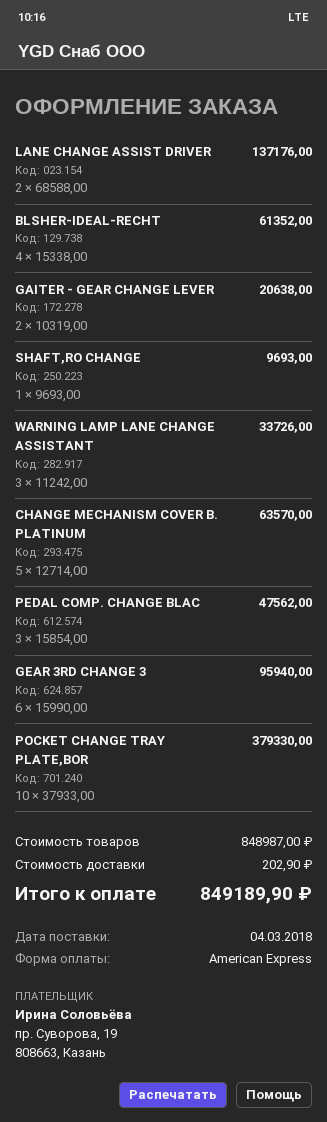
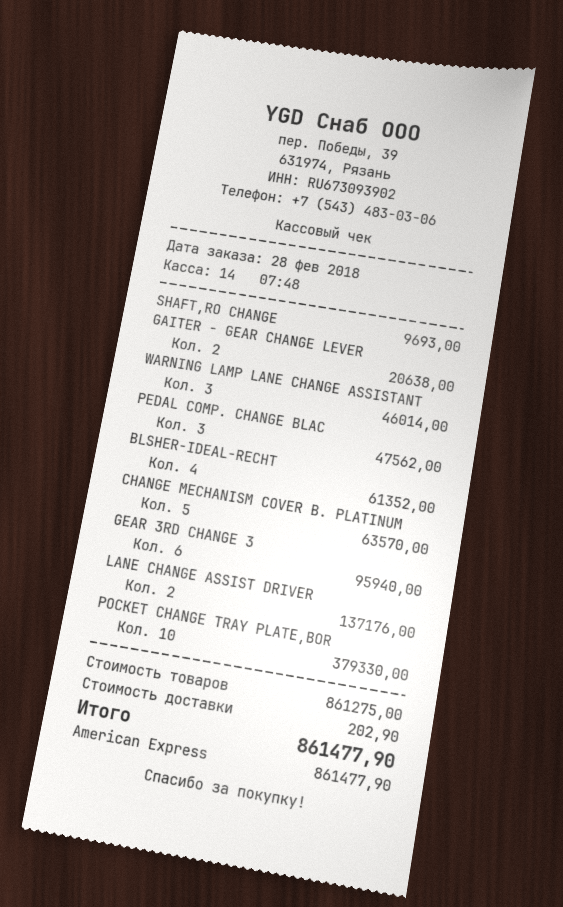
WARNING LAMP LANE CHANGE ASSISTANT: 3 for 33726.00 -> 3 for 46014.00
subtotal: 848987.00 -> 861275.00
total: 849189.90 -> 861477.90

